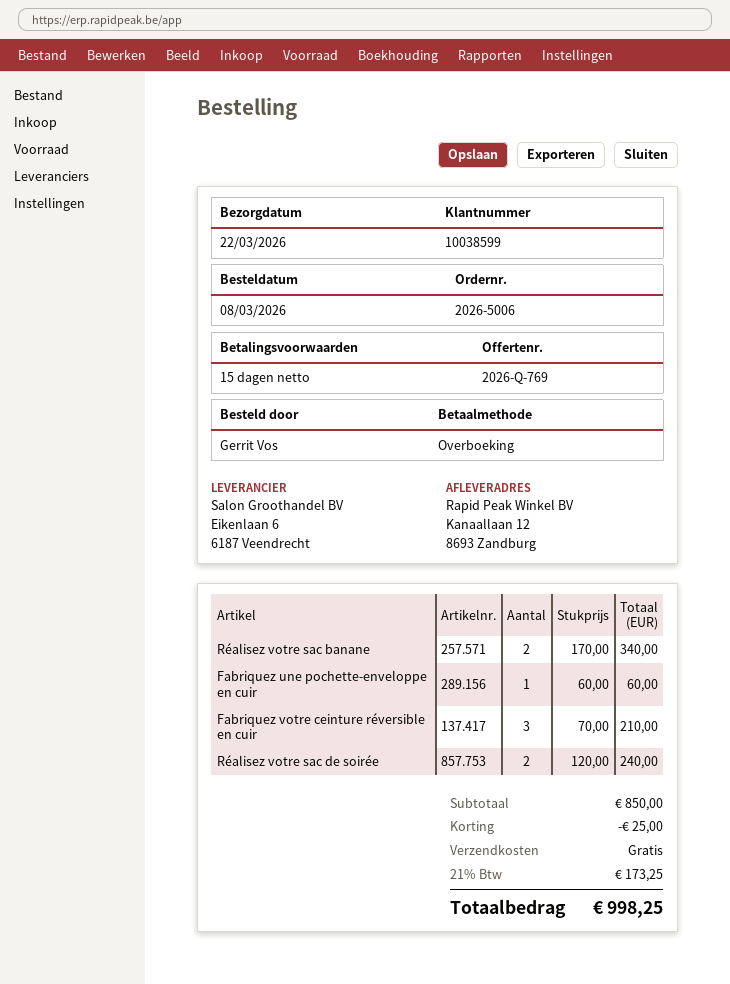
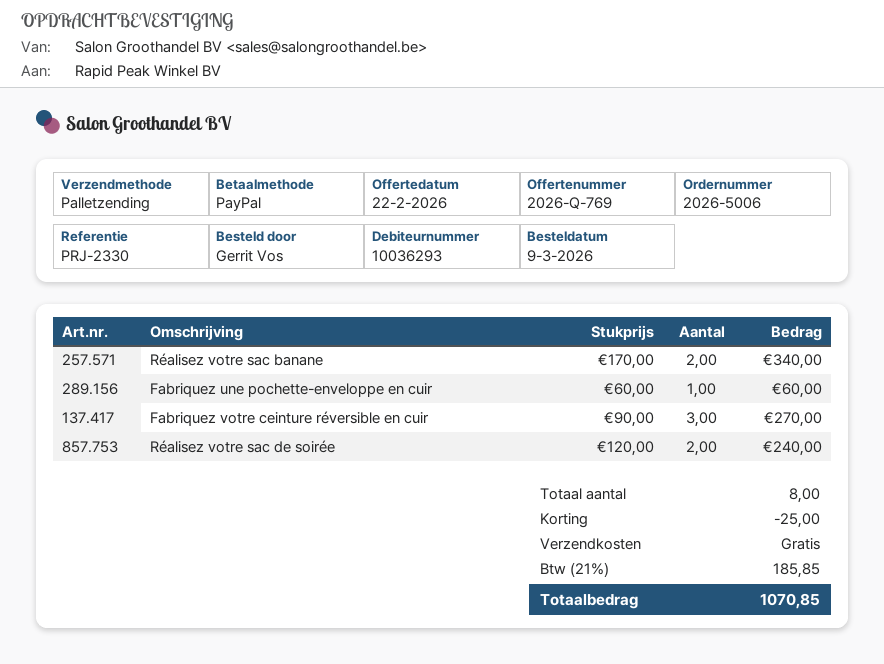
order date: 2026-03-08 -> 2026-03-09
customer number: 10038599 -> 10036293
payment method: bank transfer -> PayPal
Fabriquez votre ceinture réversible en cuir: 3 x 70.00 = 210.00 -> 3 x 90.00 = 270.00
tax: 21% = 173.25 -> 21% = 185.85
total: 998.25 -> 1070.85

